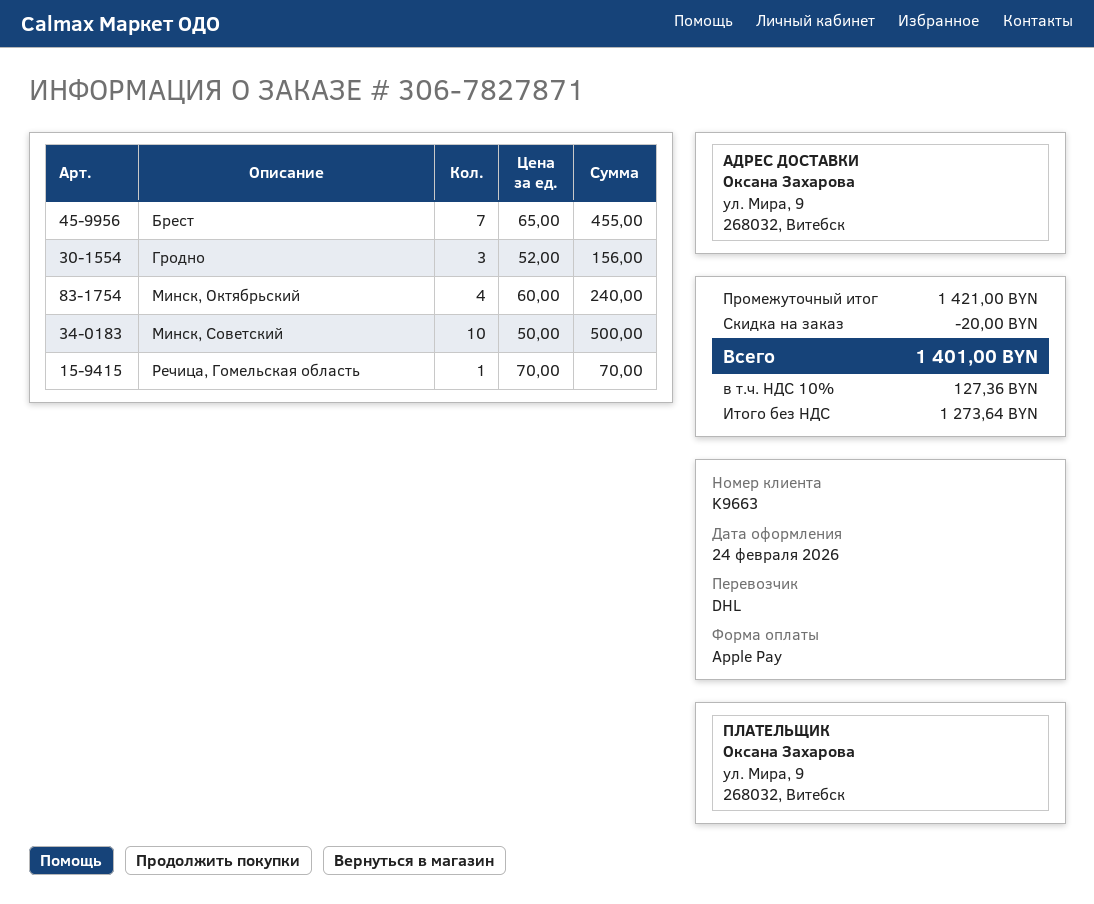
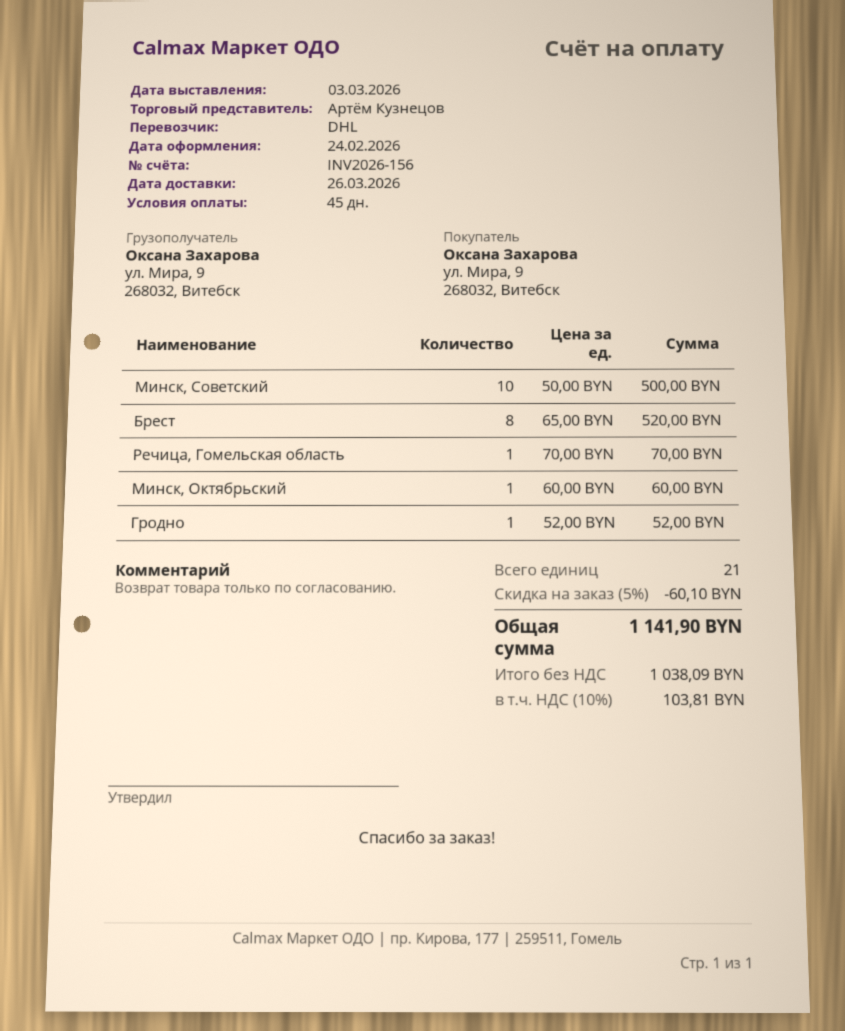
Брест: 7 x 65.00 = 455.00 -> 8 x 65.00 = 520.00
Гродно: 3 x 52.00 = 156.00 -> 1 x 52.00 = 52.00
Минск, Октябрьский: 4 x 60.00 = 240.00 -> 1 x 60.00 = 60.00
discount: 20.00 -> 60.10
net: 1273.64 -> 1038.09
tax: 10% = 127.36 -> 10% = 103.81
total: 1401.00 -> 1141.90

